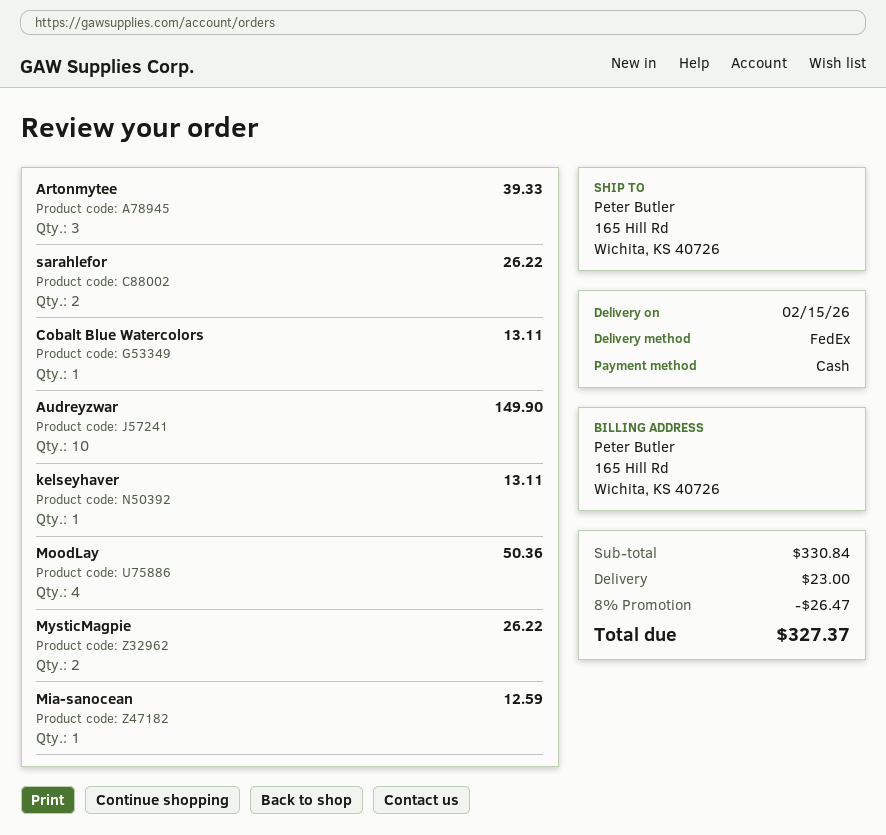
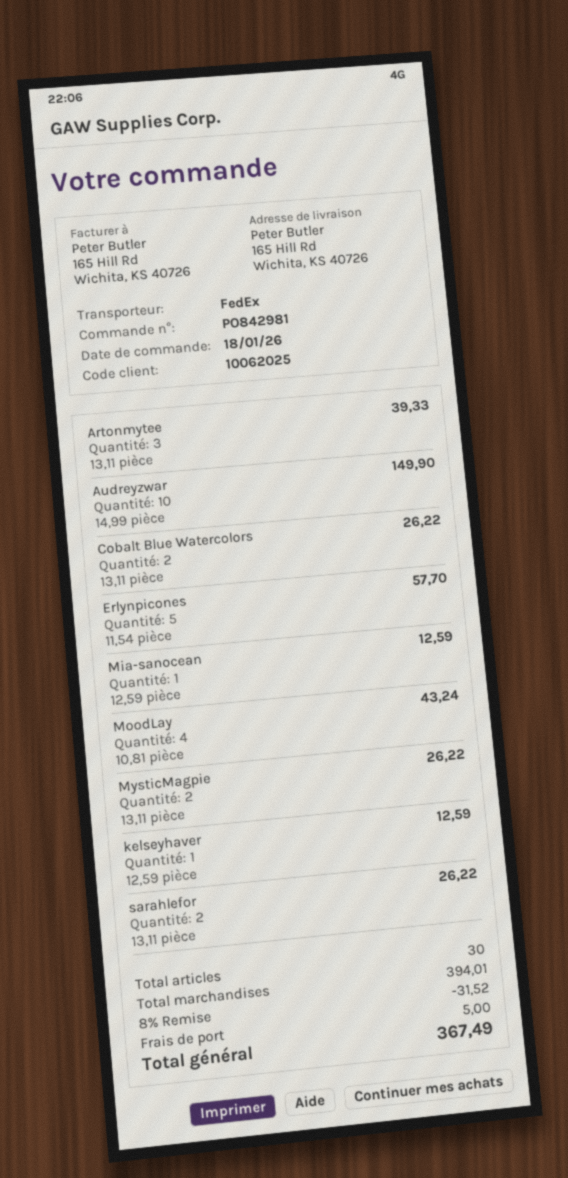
Cobalt Blue Watercolors: 1 for 13.11 -> 2 for 26.22
kelseyhaver: 1 for 13.11 -> 1 for 12.59
MoodLay: 4 for 50.36 -> 4 for 43.24
Erlynpicones: none -> 5 for 57.70
subtotal: 330.84 -> 394.01
discount: 8% = 26.47 -> 8% = 31.52
shipping: 23.00 -> 5.00
total: 327.37 -> 367.49

